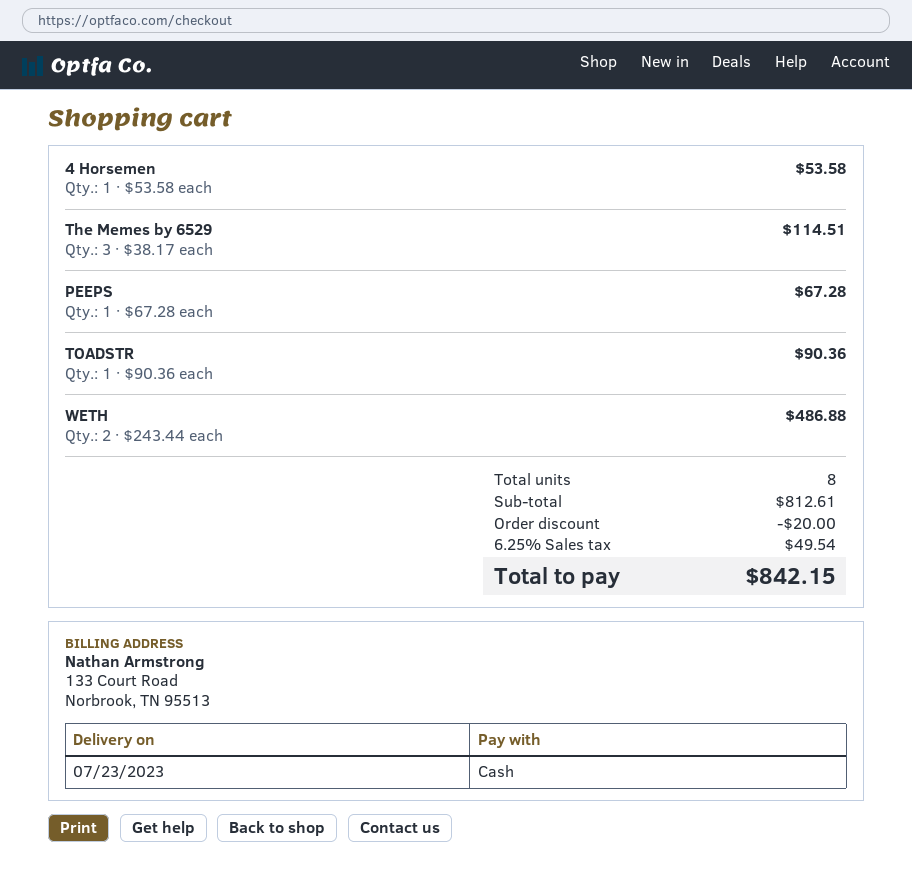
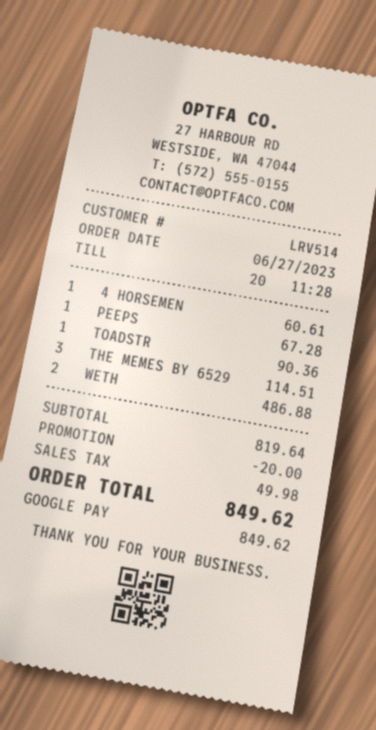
payment method: cash -> Google Pay
4 Horsemen: 1 for 53.58 -> 1 for 60.61
subtotal: 812.61 -> 819.64
tax: 49.54 -> 49.98
total: 842.15 -> 849.62

